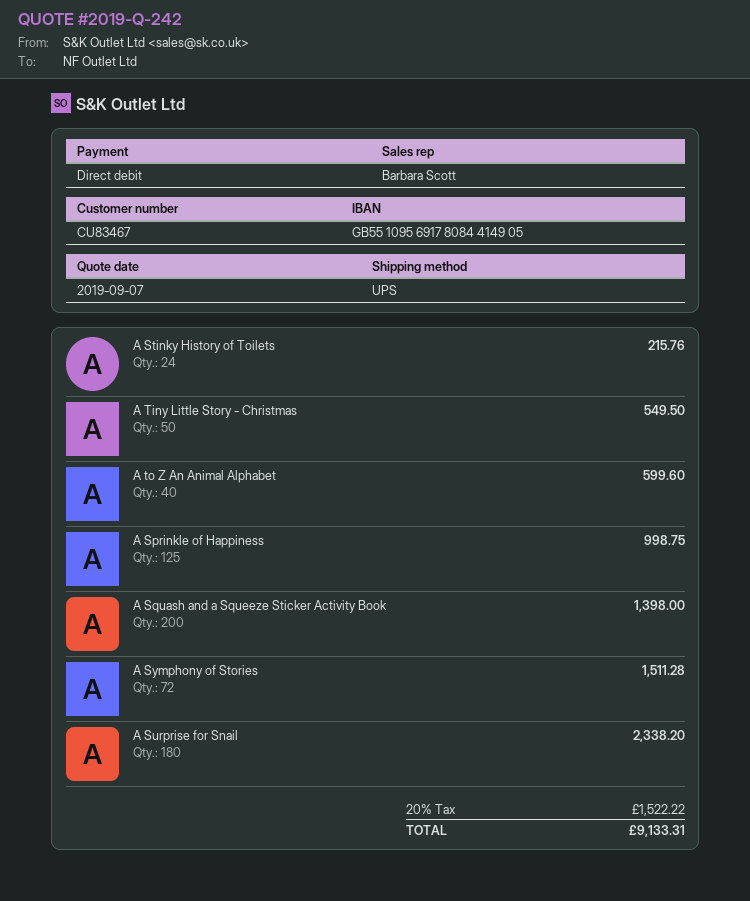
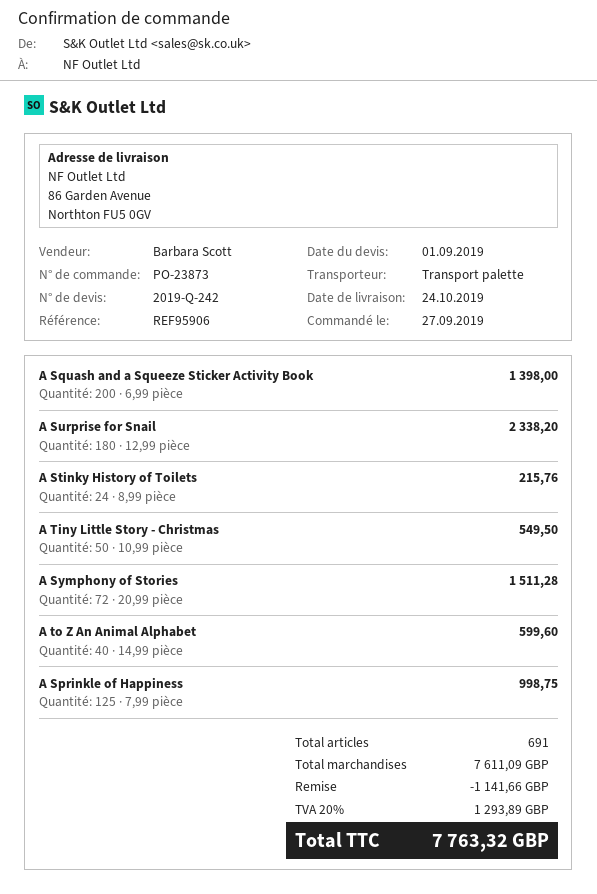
quote date: 2019-09-07 -> 2019-09-01
shipping method: UPS -> pallet freight
discount: none -> 1141.66
tax: 20% = 1522.22 -> 20% = 1293.89
total: 9133.31 -> 7763.32

